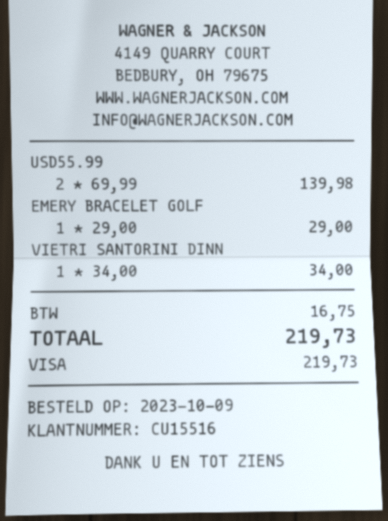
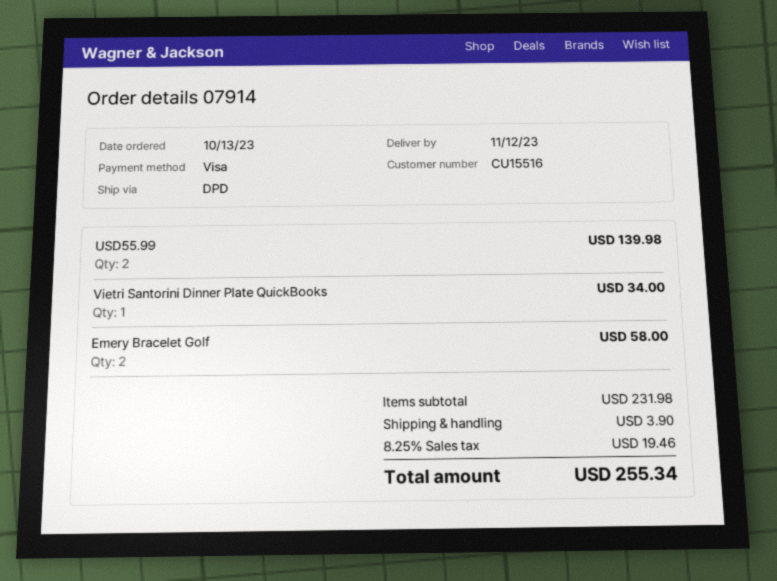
order date: 2023-10-09 -> 2023-10-13
EMERY BRACELET GOLF: 1 for 29.00 -> 2 for 58.00
shipping: none -> 3.90
tax: 16.75 -> 19.46
total: 219.73 -> 255.34

